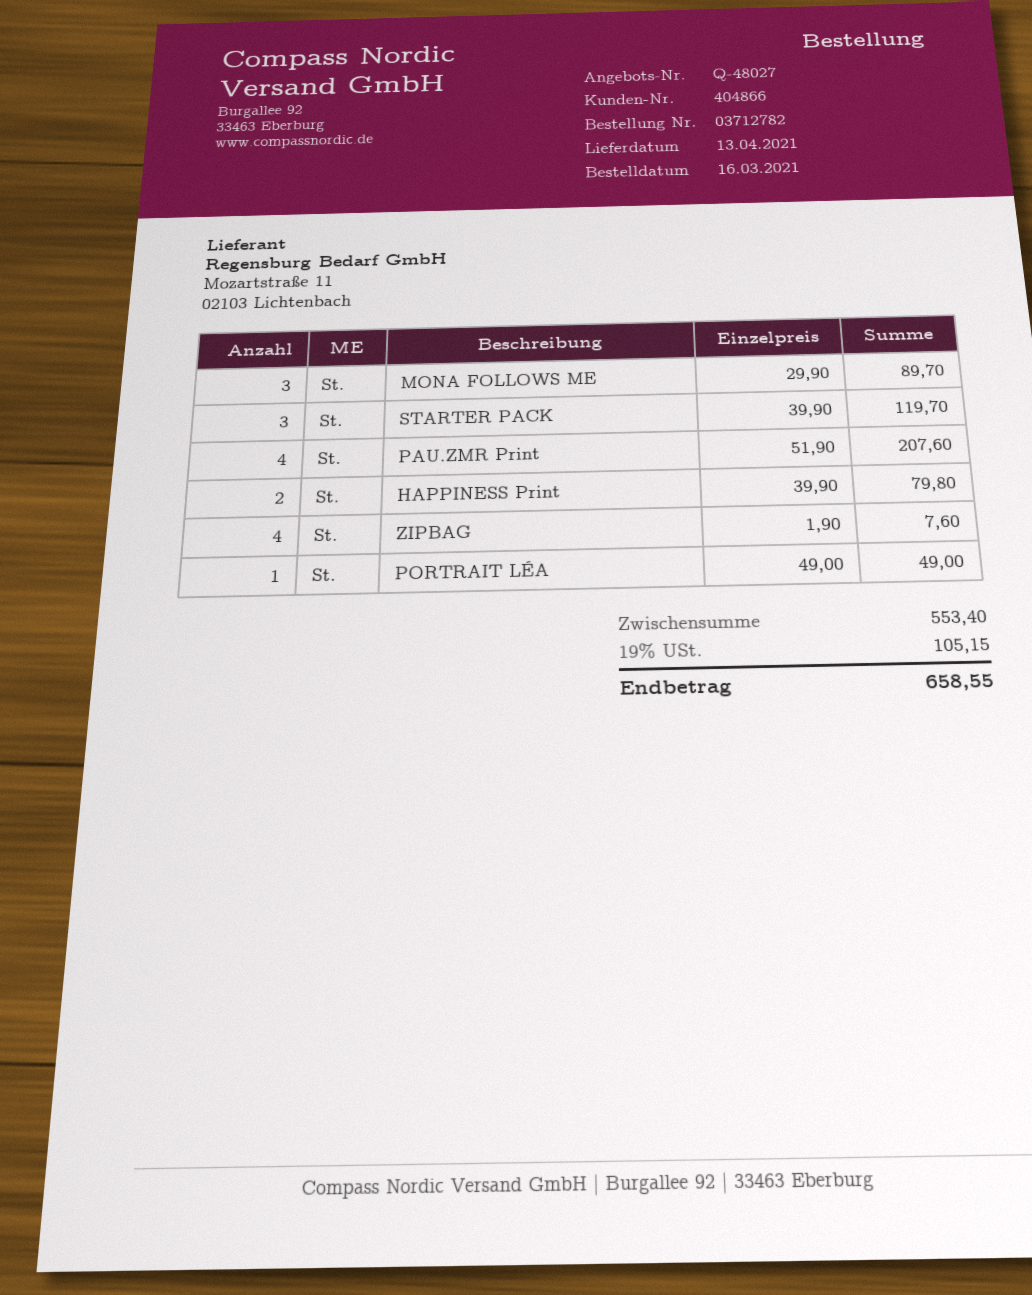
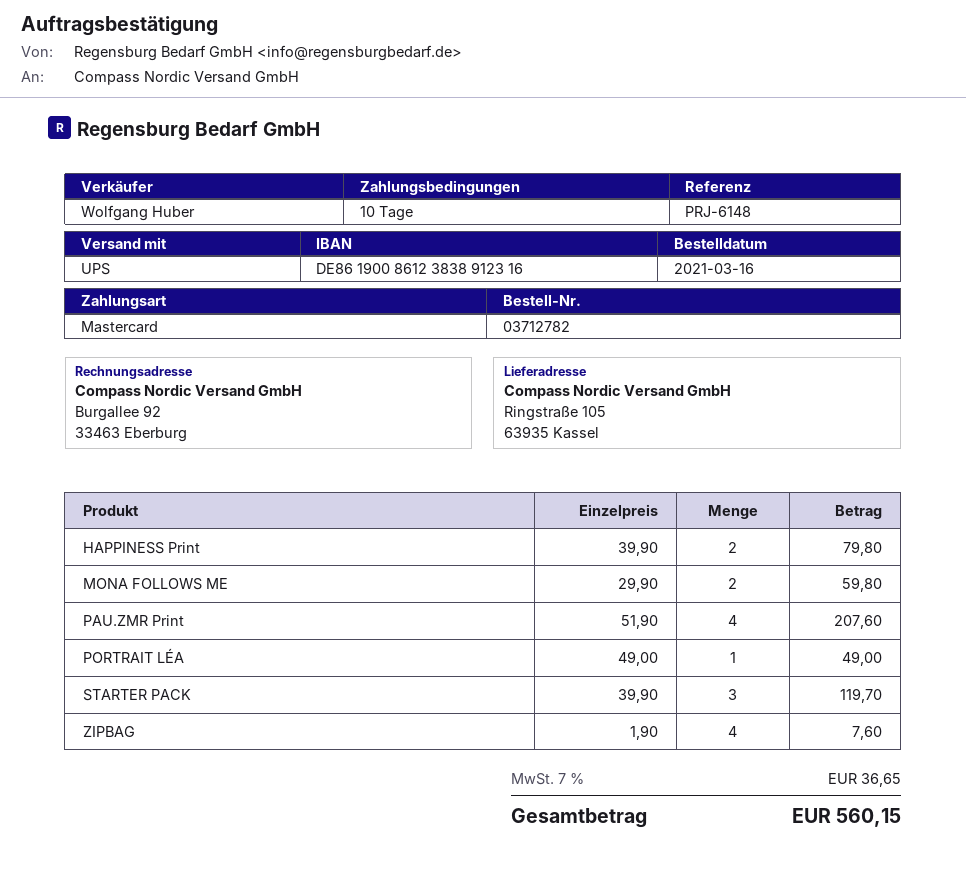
MONA FOLLOWS ME: 3 x 29.90 = 89.70 -> 2 x 29.90 = 59.80
tax: 19% = 105.15 -> 7% = 36.65
total: 658.55 -> 560.15

